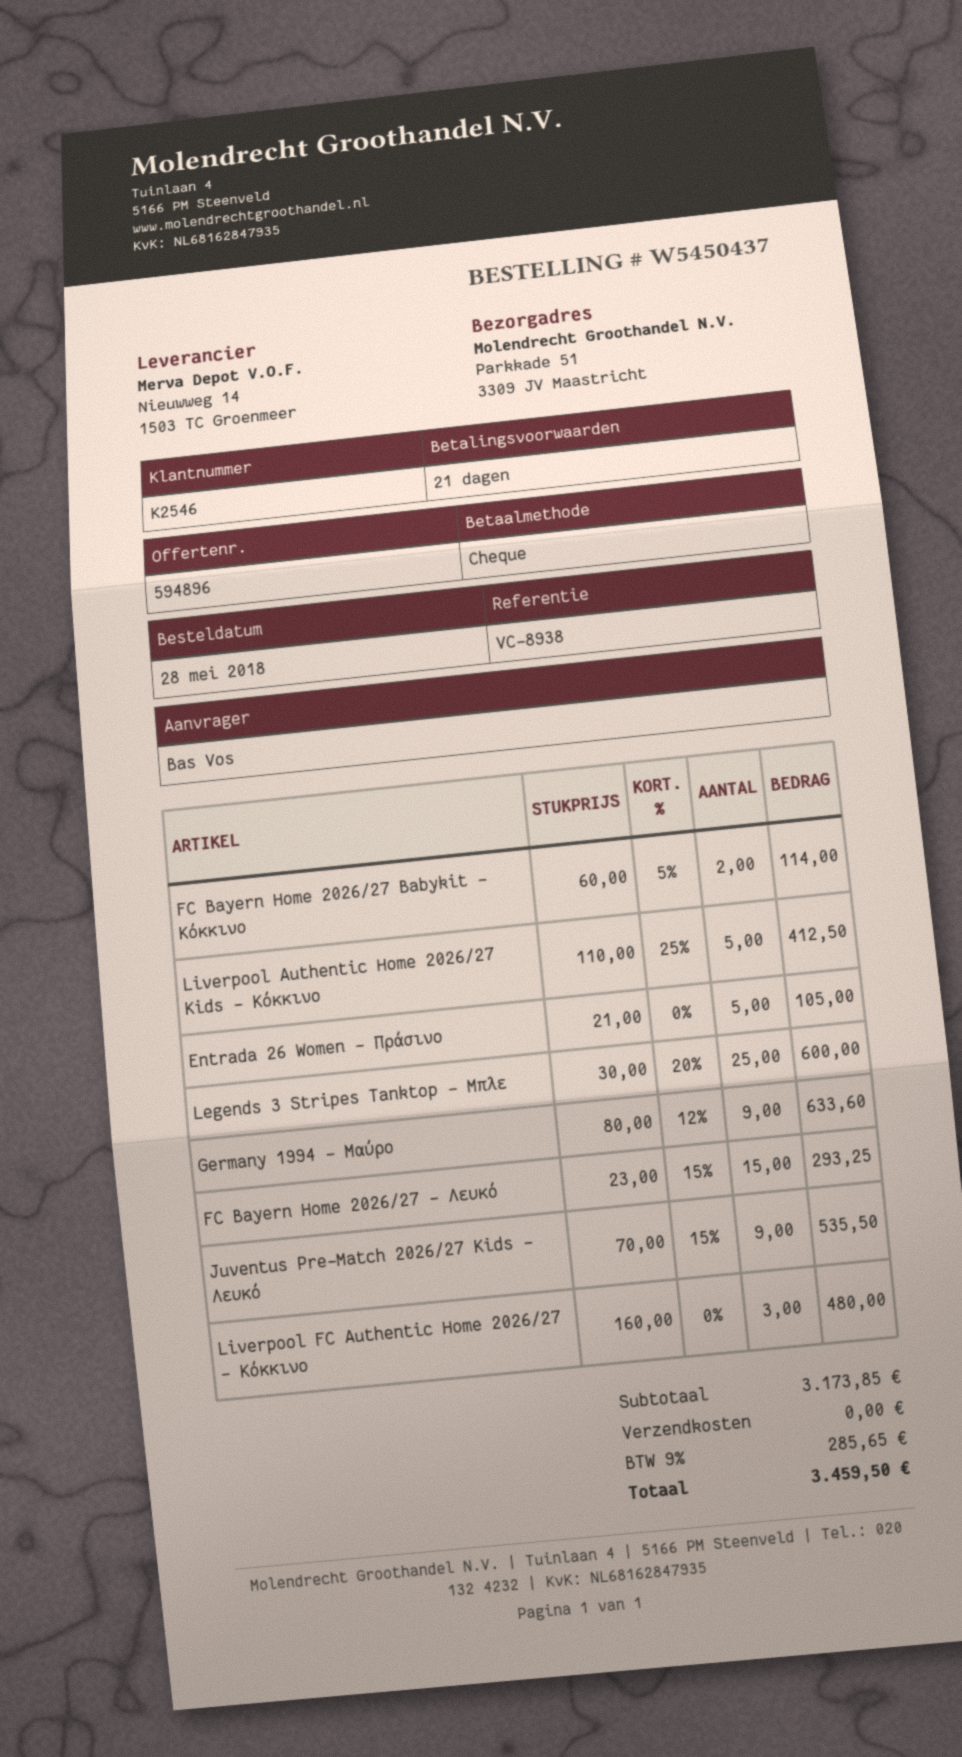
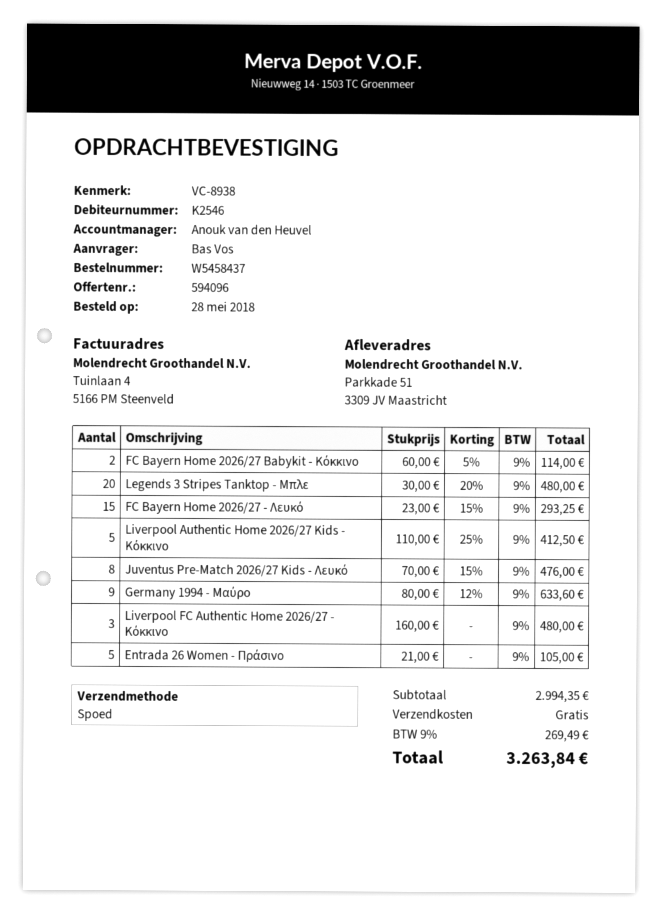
quote number: 594896 -> 594096
order number: W5450437 -> W5458437
Legends 3 Stripes Tanktop - Μπλε: 25 x 30.00 - 20% = 600.00 -> 20 x 30.00 - 20% = 480.00
Juventus Pre-Match 2026/27 Kids - Λευκό: 9 x 70.00 - 15% = 535.50 -> 8 x 70.00 - 15% = 476.00
subtotal: 3173.85 -> 2994.35
tax: 9% = 285.65 -> 9% = 269.49
total: 3459.50 -> 3263.84

